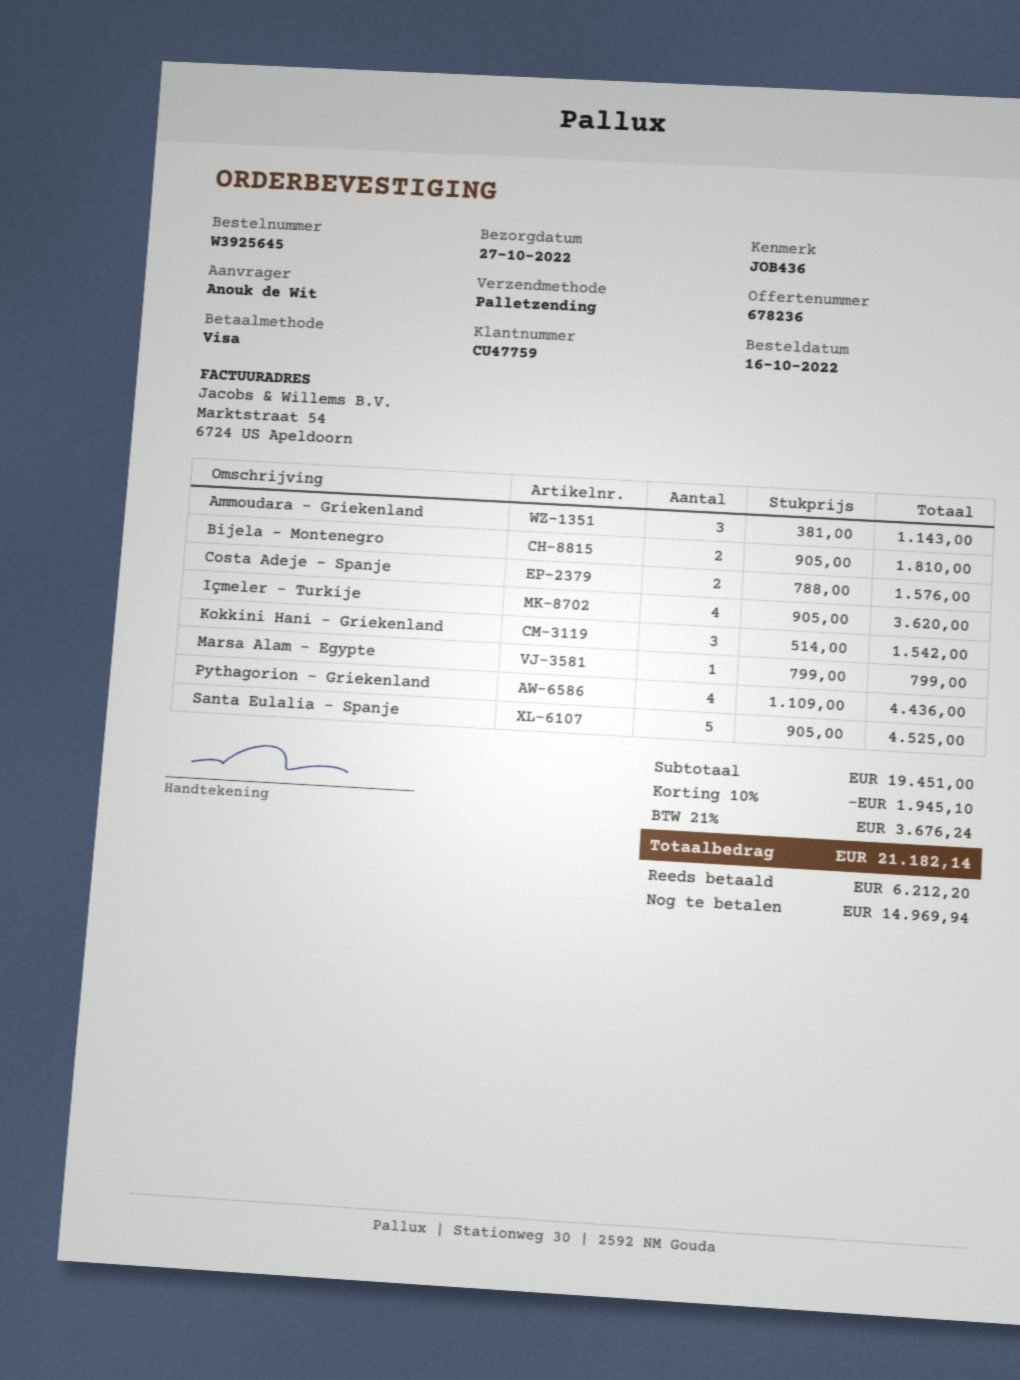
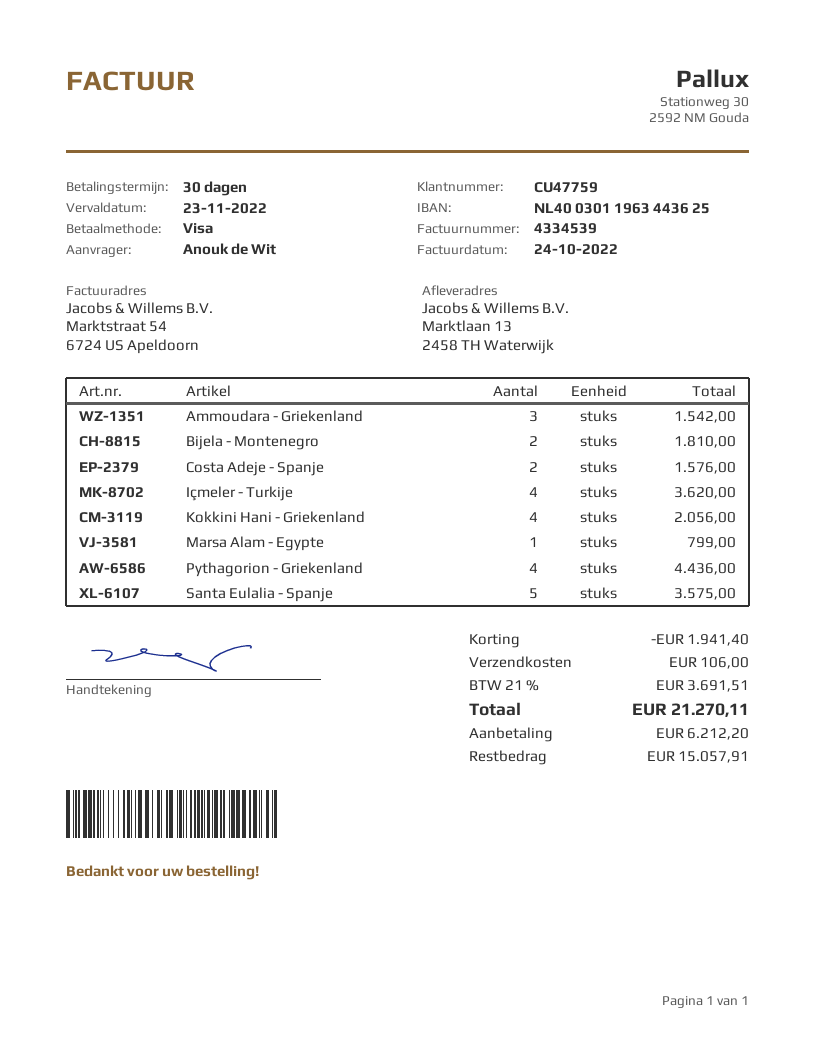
Ammoudara - Griekenland: 3 for 1143.00 -> 3 for 1542.00
Kokkini Hani - Griekenland: 3 for 1542.00 -> 4 for 2056.00
Santa Eulalia - Spanje: 5 for 4525.00 -> 5 for 3575.00
discount: 1945.10 -> 1941.40
shipping: none -> 106.00
tax: 21% = 3676.24 -> 21% = 3691.51
total: 21182.14 -> 21270.11
balance: 14969.94 -> 15057.91

